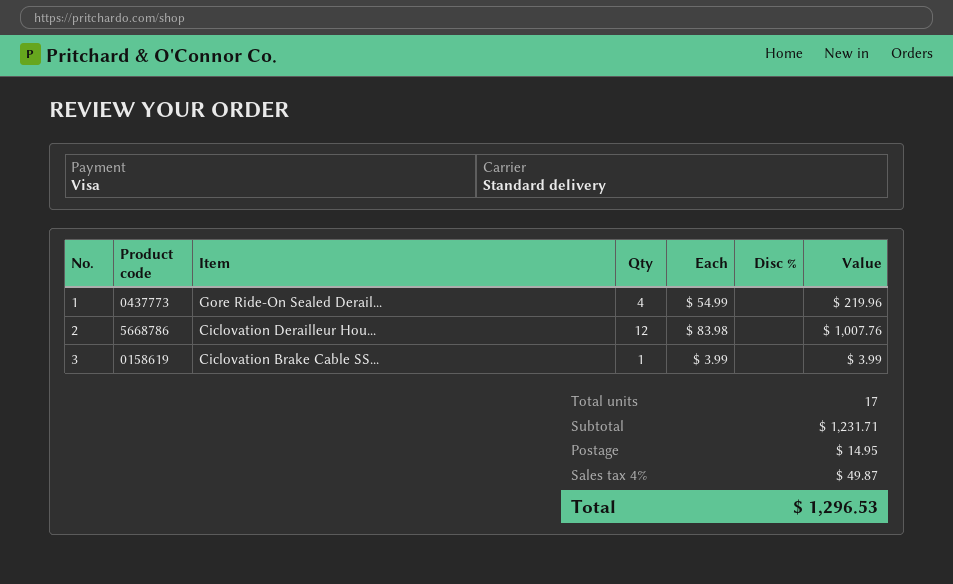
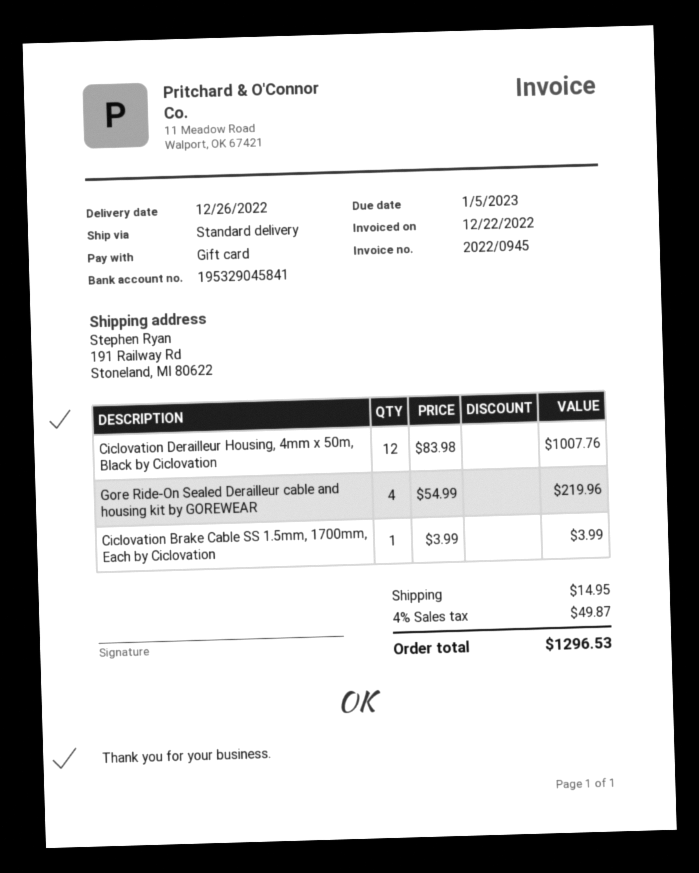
payment method: Visa -> gift card

